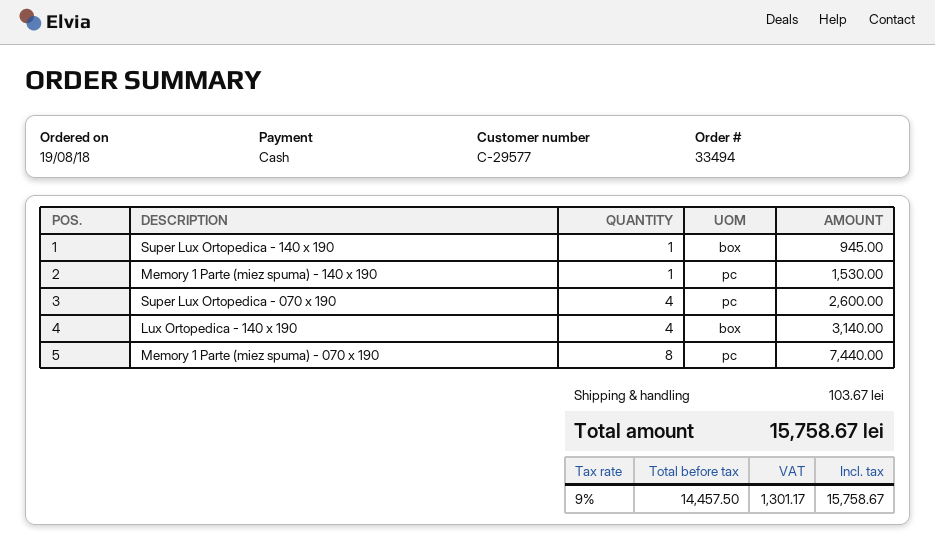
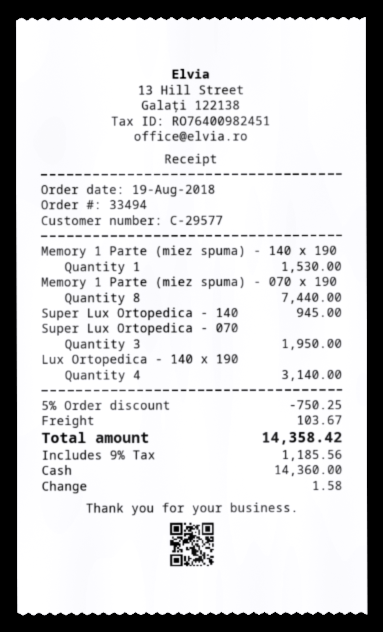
Super Lux Ortopedica - 070 x 190: 4 for 2600.00 -> 3 for 1950.00
discount: none -> 5% = 750.25
tax: 9% = 1301.17 -> 9% = 1185.56
total: 15758.67 -> 14358.42

